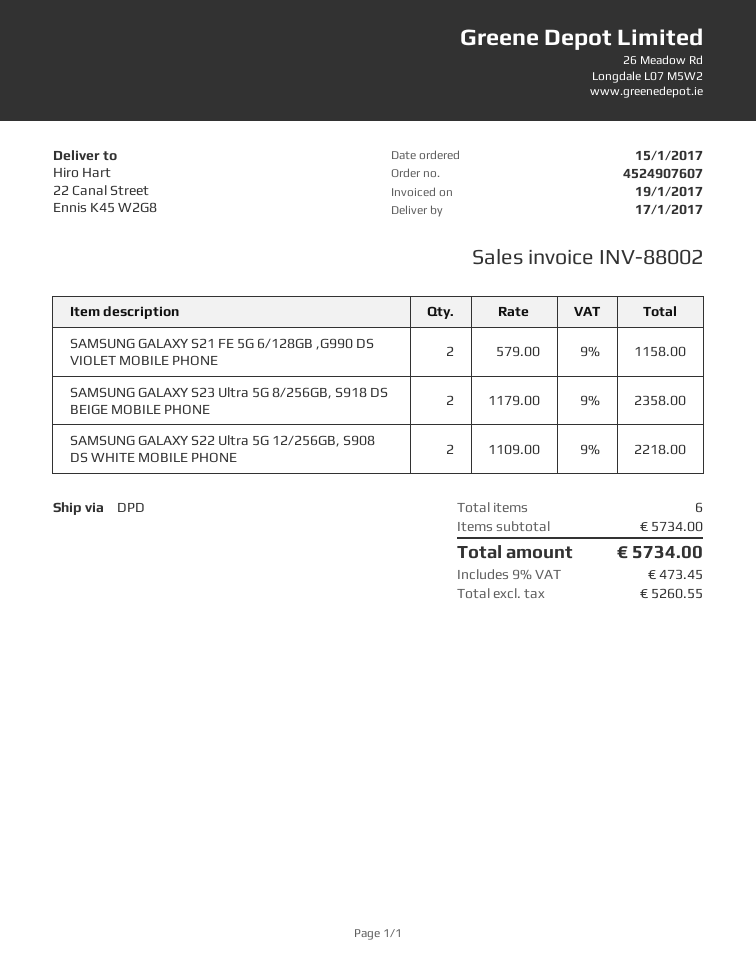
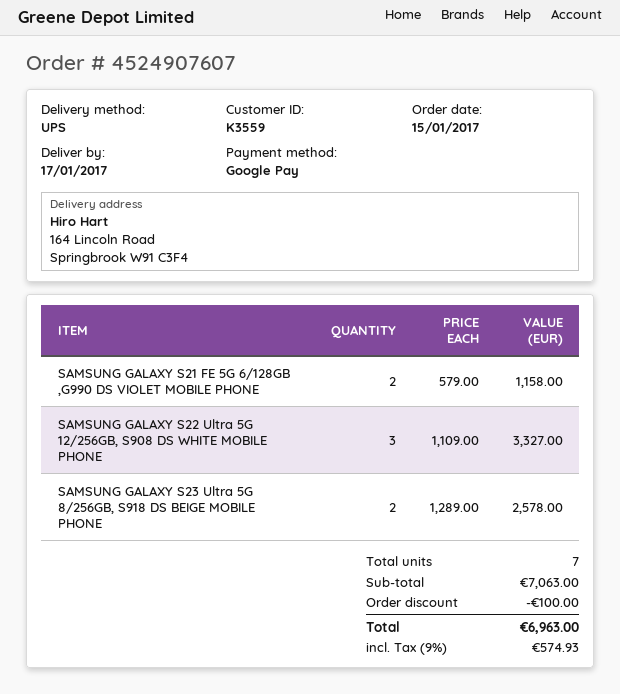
shipping method: DPD -> UPS
ship to: 22 Canal Street, Ennis K45 W2G8 -> 164 Lincoln Road, Springbrook W91 C3F4
SAMSUNG GALAXY S23 Ultra 5G 8/256GB, S918 DS BEIGE MOBILE PHONE: 2 x 1179.00 = 2358.00 -> 2 x 1289.00 = 2578.00
SAMSUNG GALAXY S22 Ultra 5G 12/256GB, S908 DS WHITE MOBILE PHONE: 2 x 1109.00 = 2218.00 -> 3 x 1109.00 = 3327.00
total quantity: 6 -> 7
subtotal: 5734.00 -> 7063.00
discount: none -> 100.00
tax: 9% = 473.45 -> 9% = 574.93
total: 5734.00 -> 6963.00

